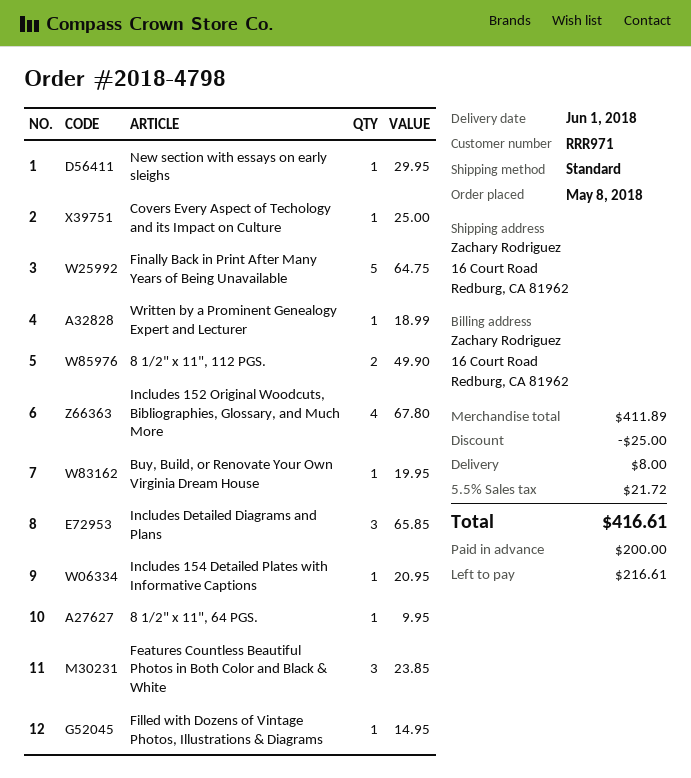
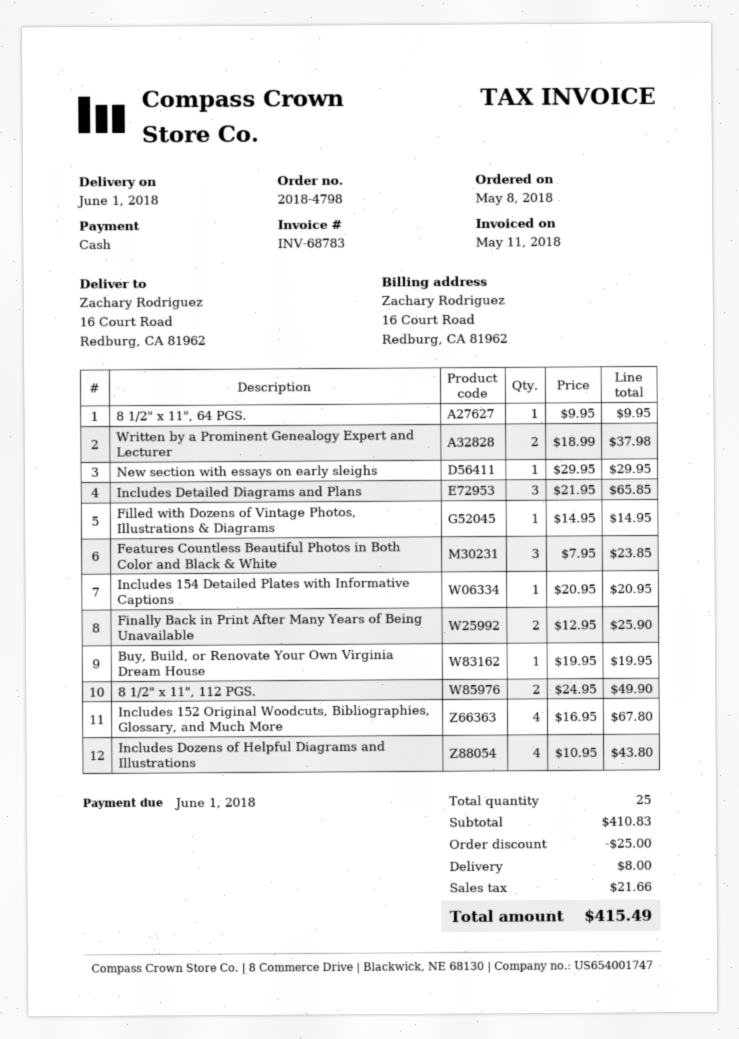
Covers Every Aspect of Techology and its Impact on Culture: 1 for 25.00 -> none
Finally Back in Print After Many Years of Being Unavailable: 5 for 64.75 -> 2 for 25.90
Written by a Prominent Genealogy Expert and Lecturer: 1 for 18.99 -> 2 for 37.98
Includes Dozens of Helpful Diagrams and Illustrations: none -> 4 for 43.80
subtotal: 411.89 -> 410.83
tax: 21.72 -> 21.66
total: 416.61 -> 415.49

